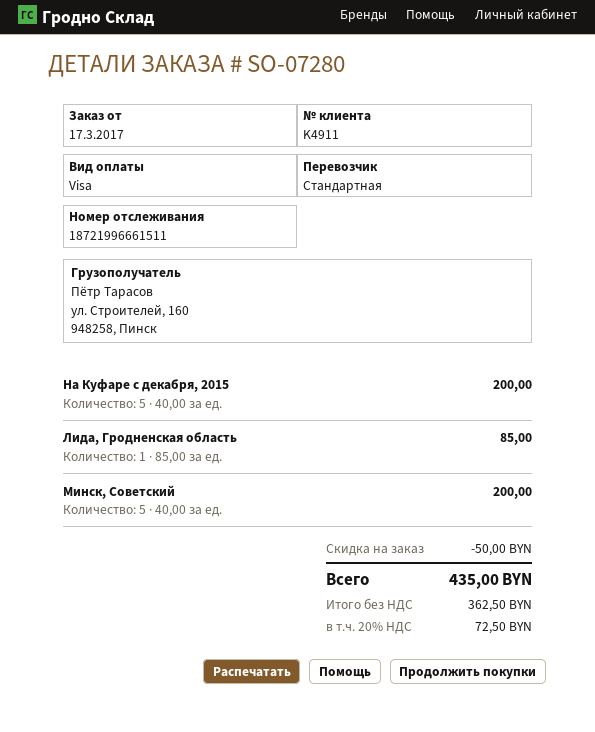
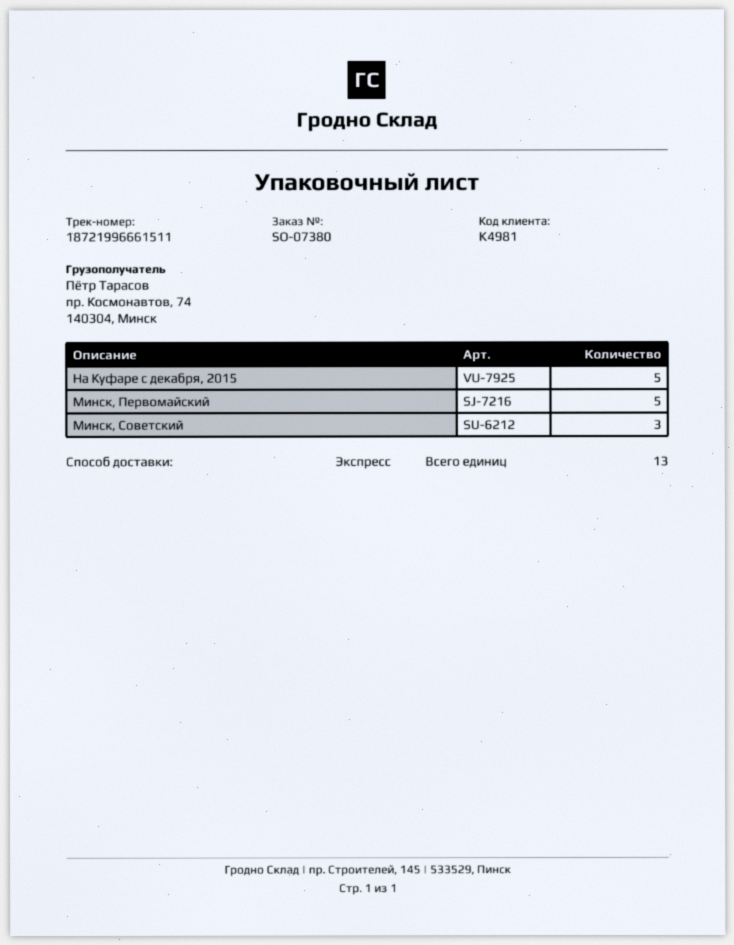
order number: SO-07280 -> SO-07380
customer number: K4911 -> K4981
shipping method: standard -> express
ship to: ул. Строителей, 160, 948258, Пинск -> пр. Космонавтов, 74, 140304, Минск
Лида, Гродненская область: 1 -> none
Минск, Советский: 5 -> 3
Минск, Первомайский: none -> 5

